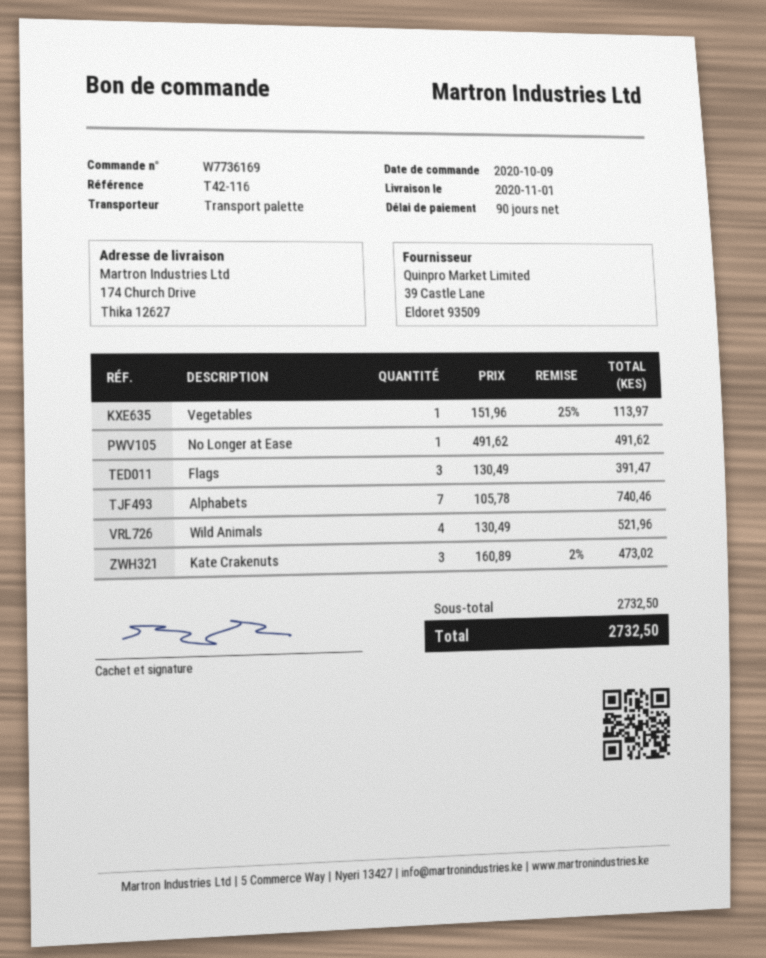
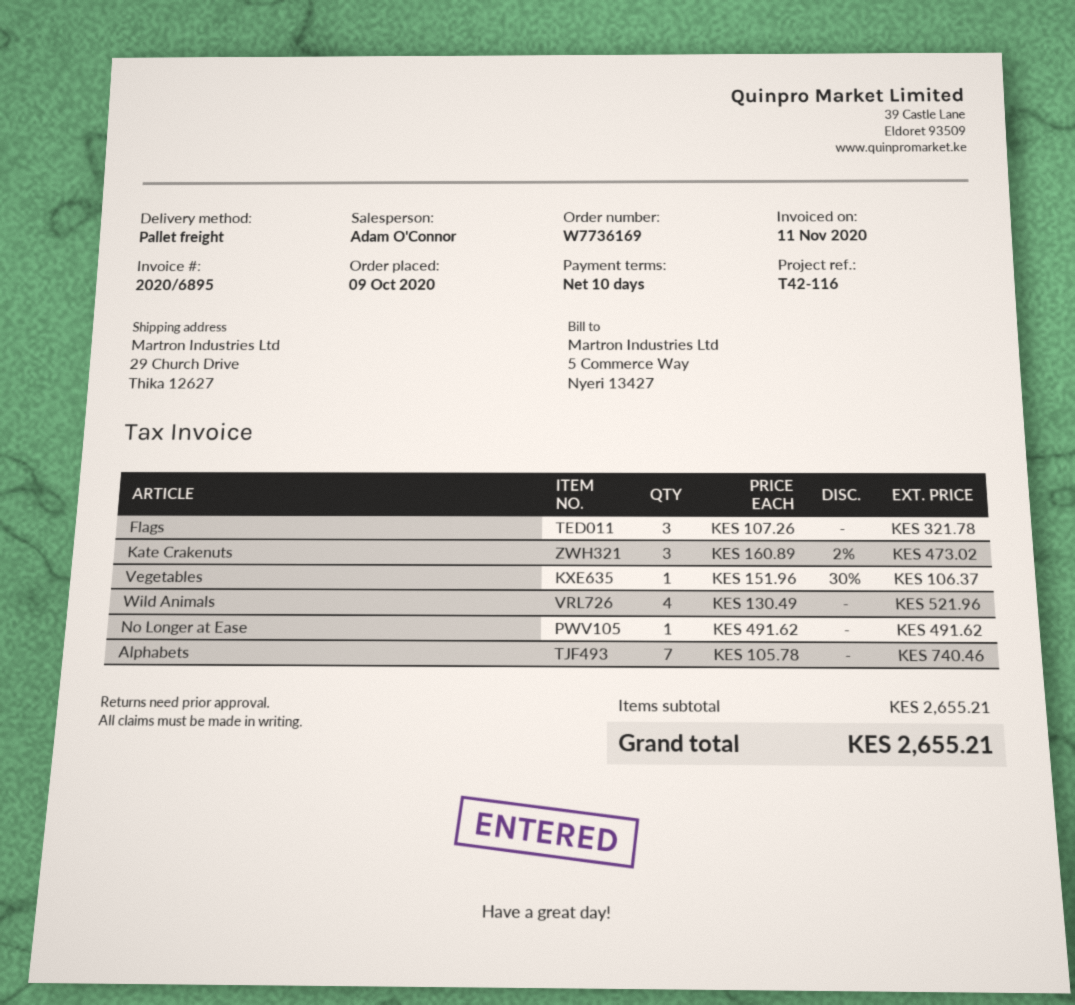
payment terms: 90 days -> 10 days
ship to: 174 Church Drive, Thika 12627 -> 29 Church Drive, Thika 12627
Vegetables: 1 x 151.96 - 25% = 113.97 -> 1 x 151.96 - 30% = 106.37
Flags: 3 x 130.49 = 391.47 -> 3 x 107.26 = 321.78
subtotal: 2732.50 -> 2655.21
total: 2732.50 -> 2655.21

